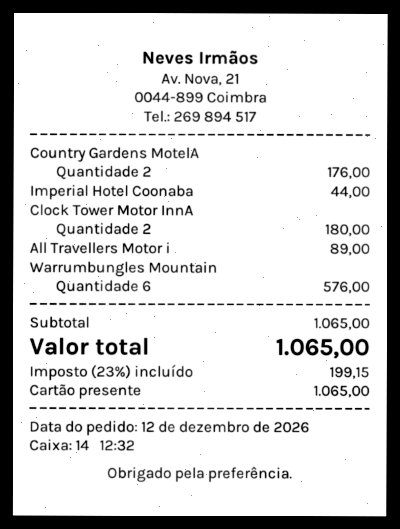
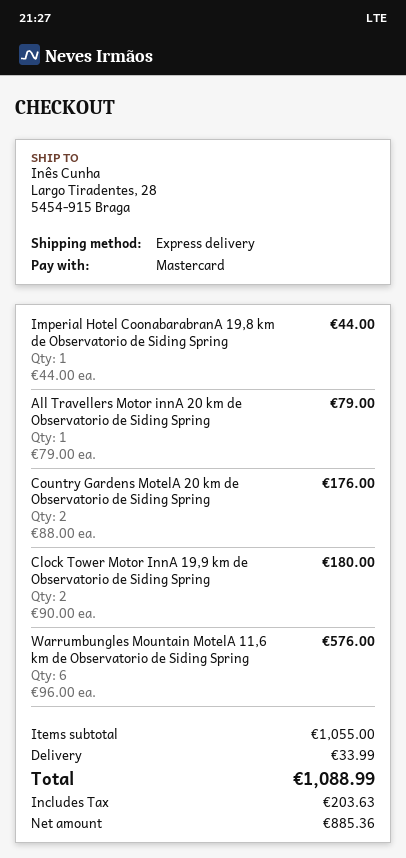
payment method: gift card -> Mastercard
All Travellers Motor i: 1 for 89.00 -> 1 for 79.00
subtotal: 1065.00 -> 1055.00
shipping: none -> 33.99
tax: 199.15 -> 203.63
total: 1065.00 -> 1088.99

